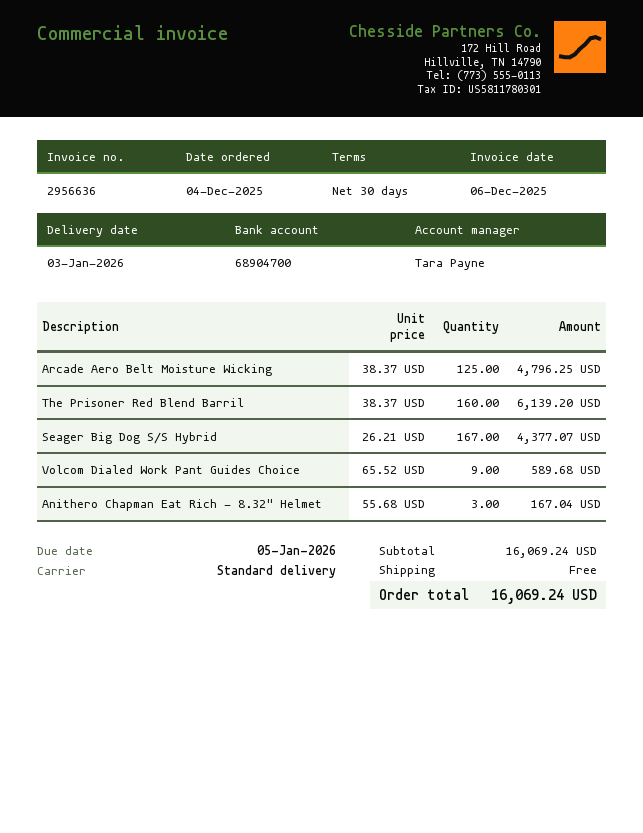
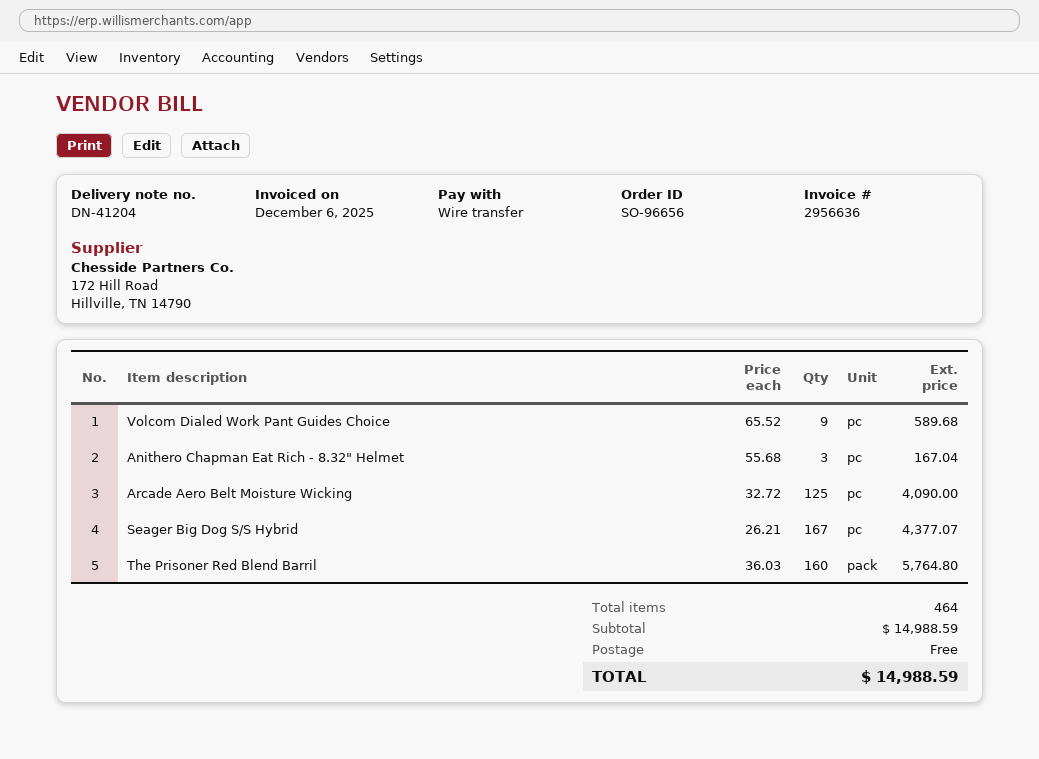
Arcade Aero Belt Moisture Wicking: 125 x 38.37 = 4796.25 -> 125 x 32.72 = 4090.00
The Prisoner Red Blend Barril: 160 x 38.37 = 6139.20 -> 160 x 36.03 = 5764.80
subtotal: 16069.24 -> 14988.59
total: 16069.24 -> 14988.59

